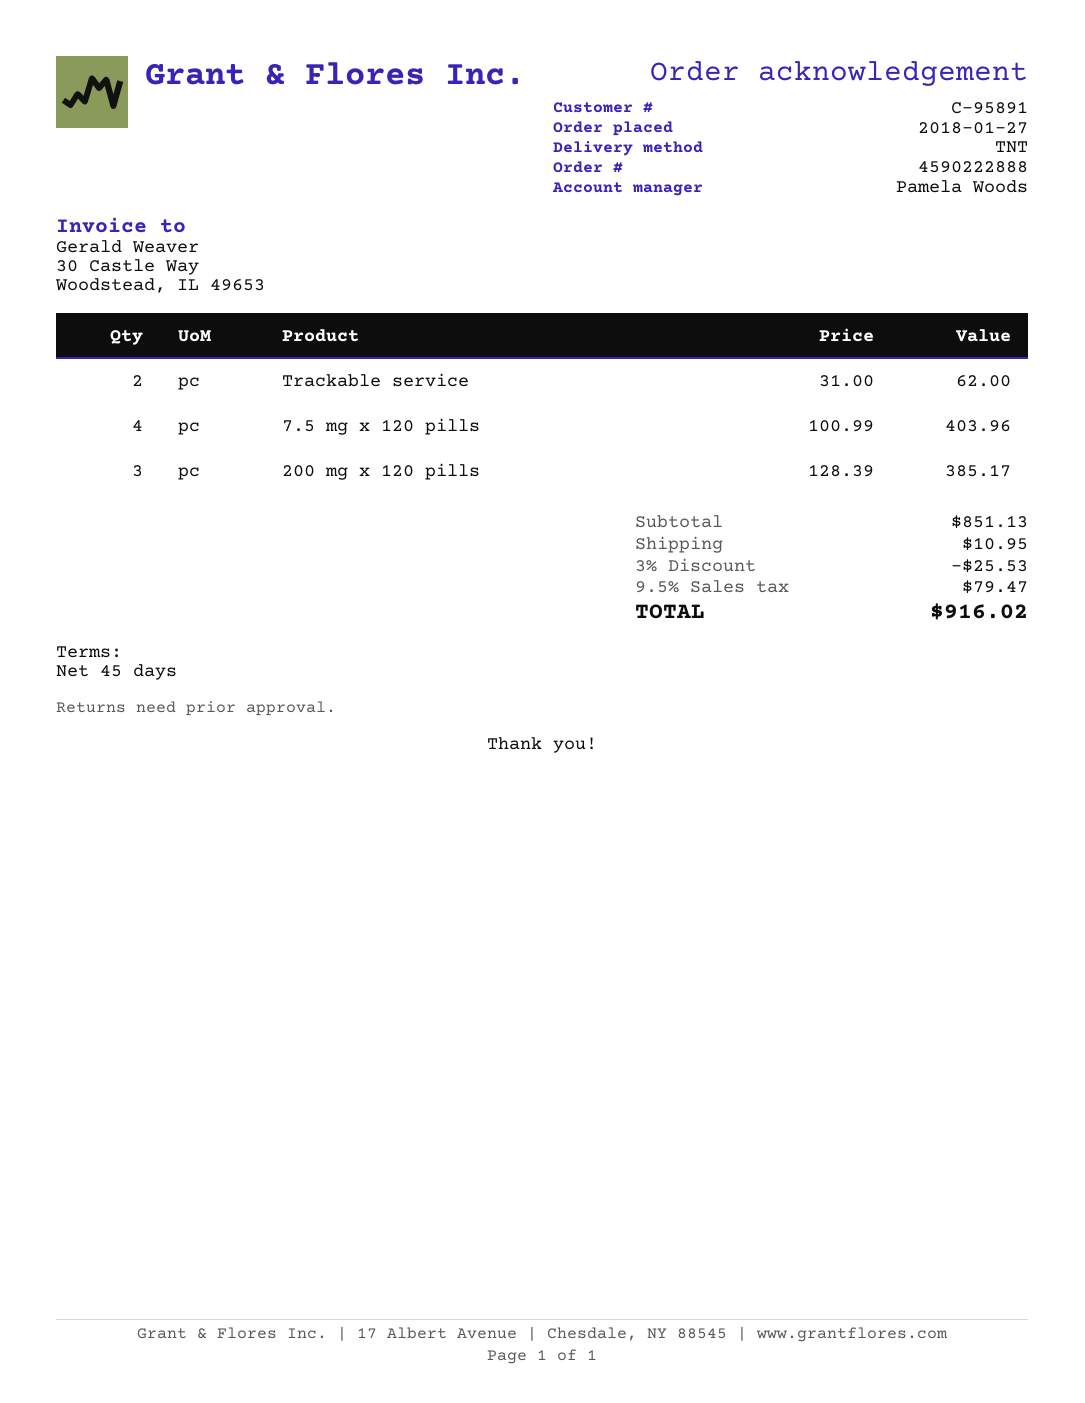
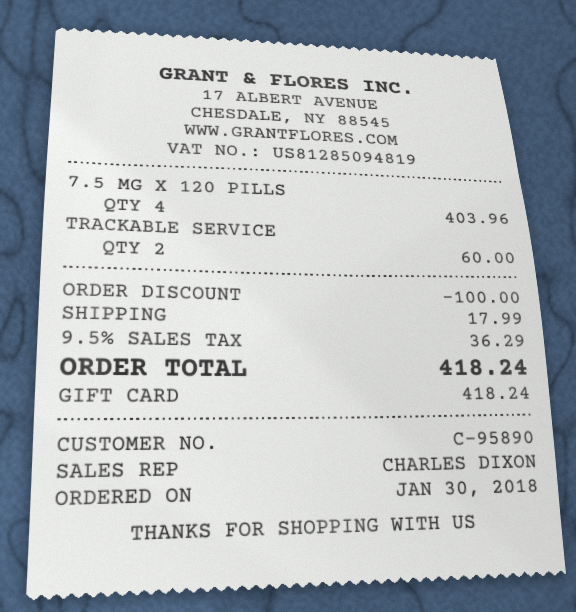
order date: 2018-01-27 -> 2018-01-30
customer number: C-95891 -> C-95890
sales rep: Pamela Woods -> CHARLES DIXON
Trackable service: 2 for 62.00 -> 2 for 60.00
200 mg x 120 pills: 3 for 385.17 -> none
discount: 25.53 -> 100.00
shipping: 10.95 -> 17.99
tax: 9.5% = 79.47 -> 9.5% = 36.29
total: 916.02 -> 418.24

